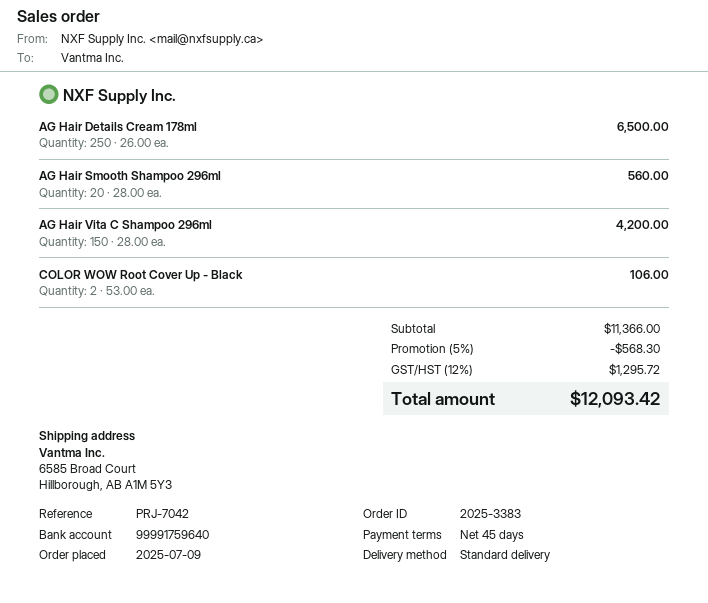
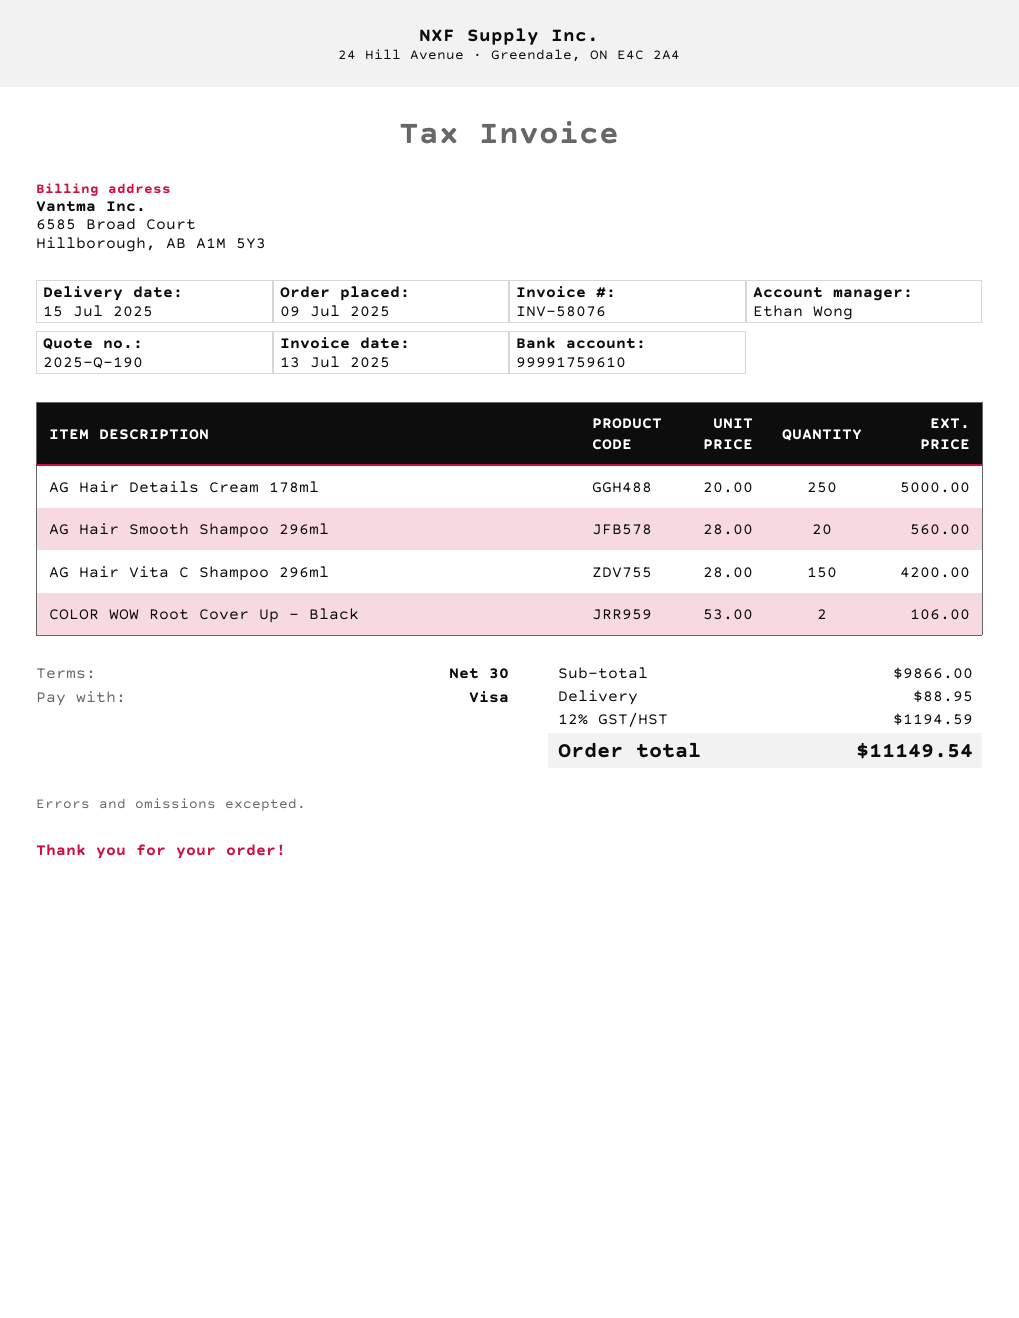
payment terms: 45 days -> 30 days
bank account: 99991759640 -> 99991759610
AG Hair Details Cream 178ml: 250 x 26.00 = 6500.00 -> 250 x 20.00 = 5000.00
subtotal: 11366.00 -> 9866.00
discount: 5% = 568.30 -> none
shipping: none -> 88.95
tax: 12% = 1295.72 -> 12% = 1194.59
total: 12093.42 -> 11149.54

